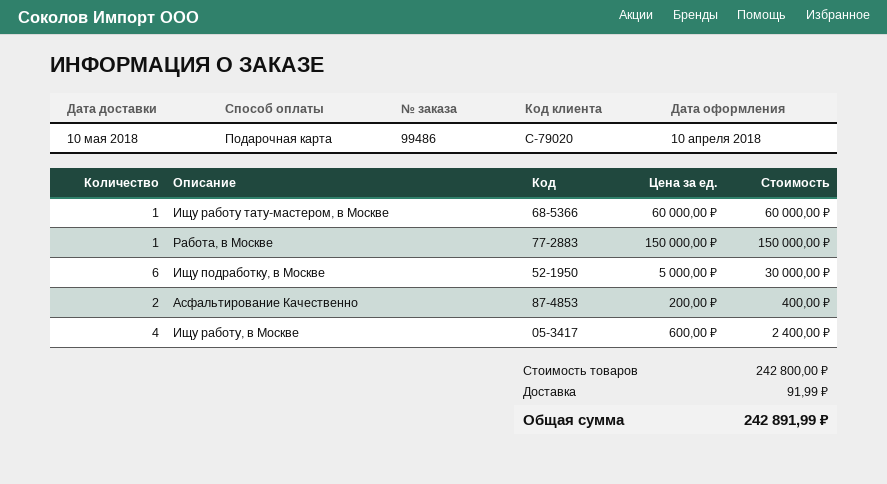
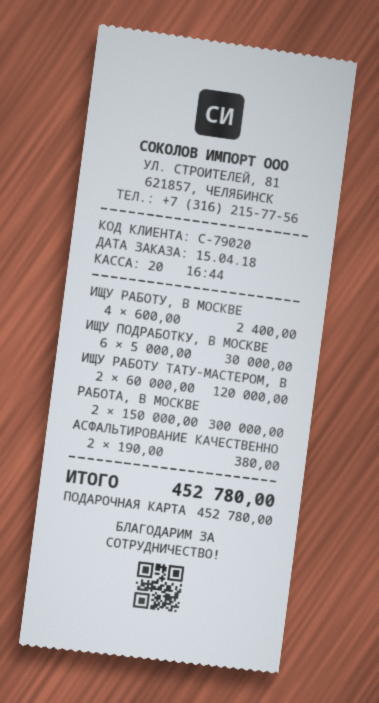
order date: 2018-04-10 -> 2018-04-15
Ищу работу тату-мастером, в Москве: 1 x 60000.00 = 60000.00 -> 2 x 60000.00 = 120000.00
Работа, в Москве: 1 x 150000.00 = 150000.00 -> 2 x 150000.00 = 300000.00
Асфальтирование Качественно: 2 x 200.00 = 400.00 -> 2 x 190.00 = 380.00
shipping: 91.99 -> none
total: 242891.99 -> 452780.00

